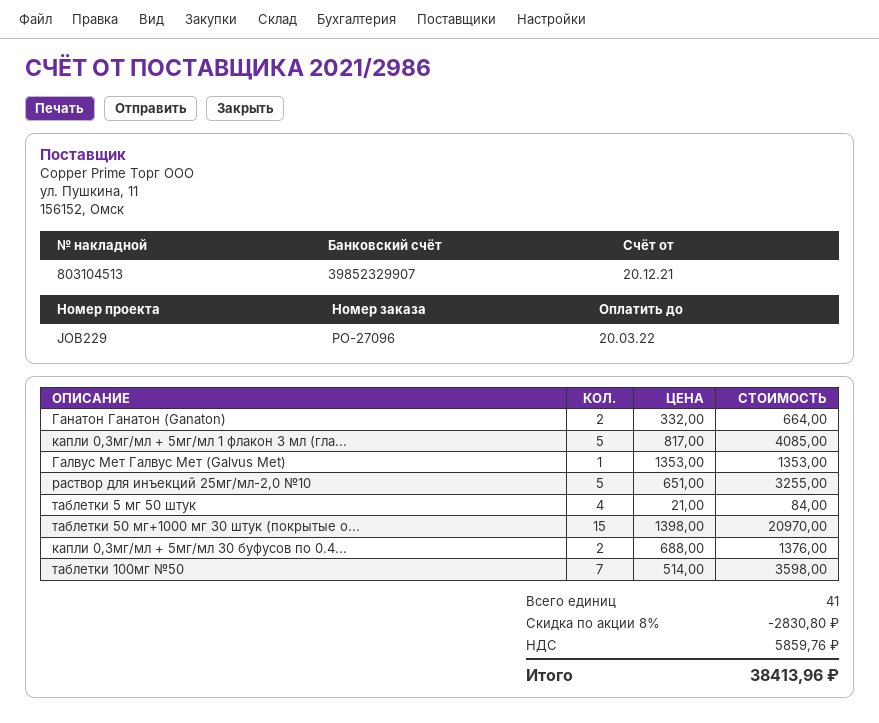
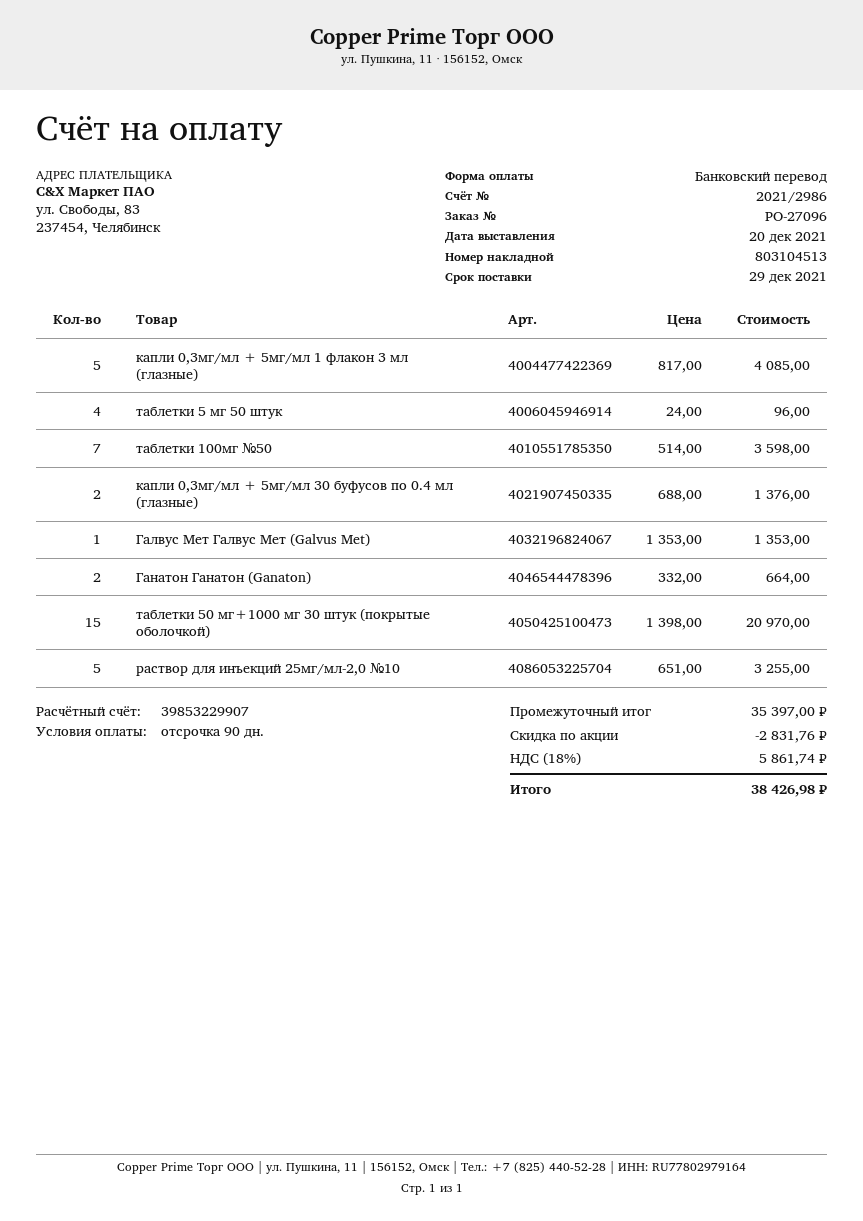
bank account: 39852329907 -> 39853229907
таблетки 5 мг 50 штук: 4 x 21.00 = 84.00 -> 4 x 24.00 = 96.00
discount: 2830.80 -> 2831.76
tax: 5859.76 -> 5861.74
total: 38413.96 -> 38426.98

